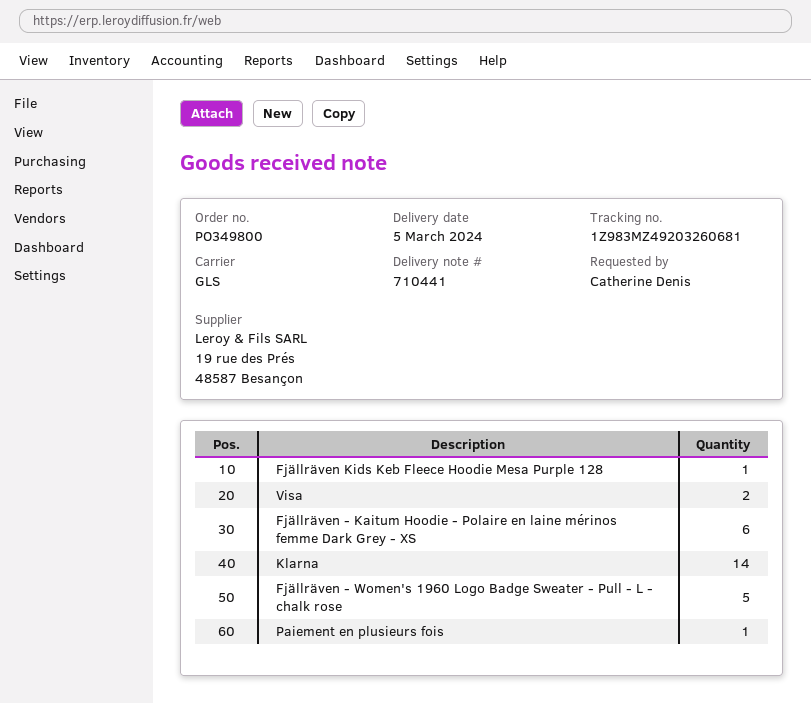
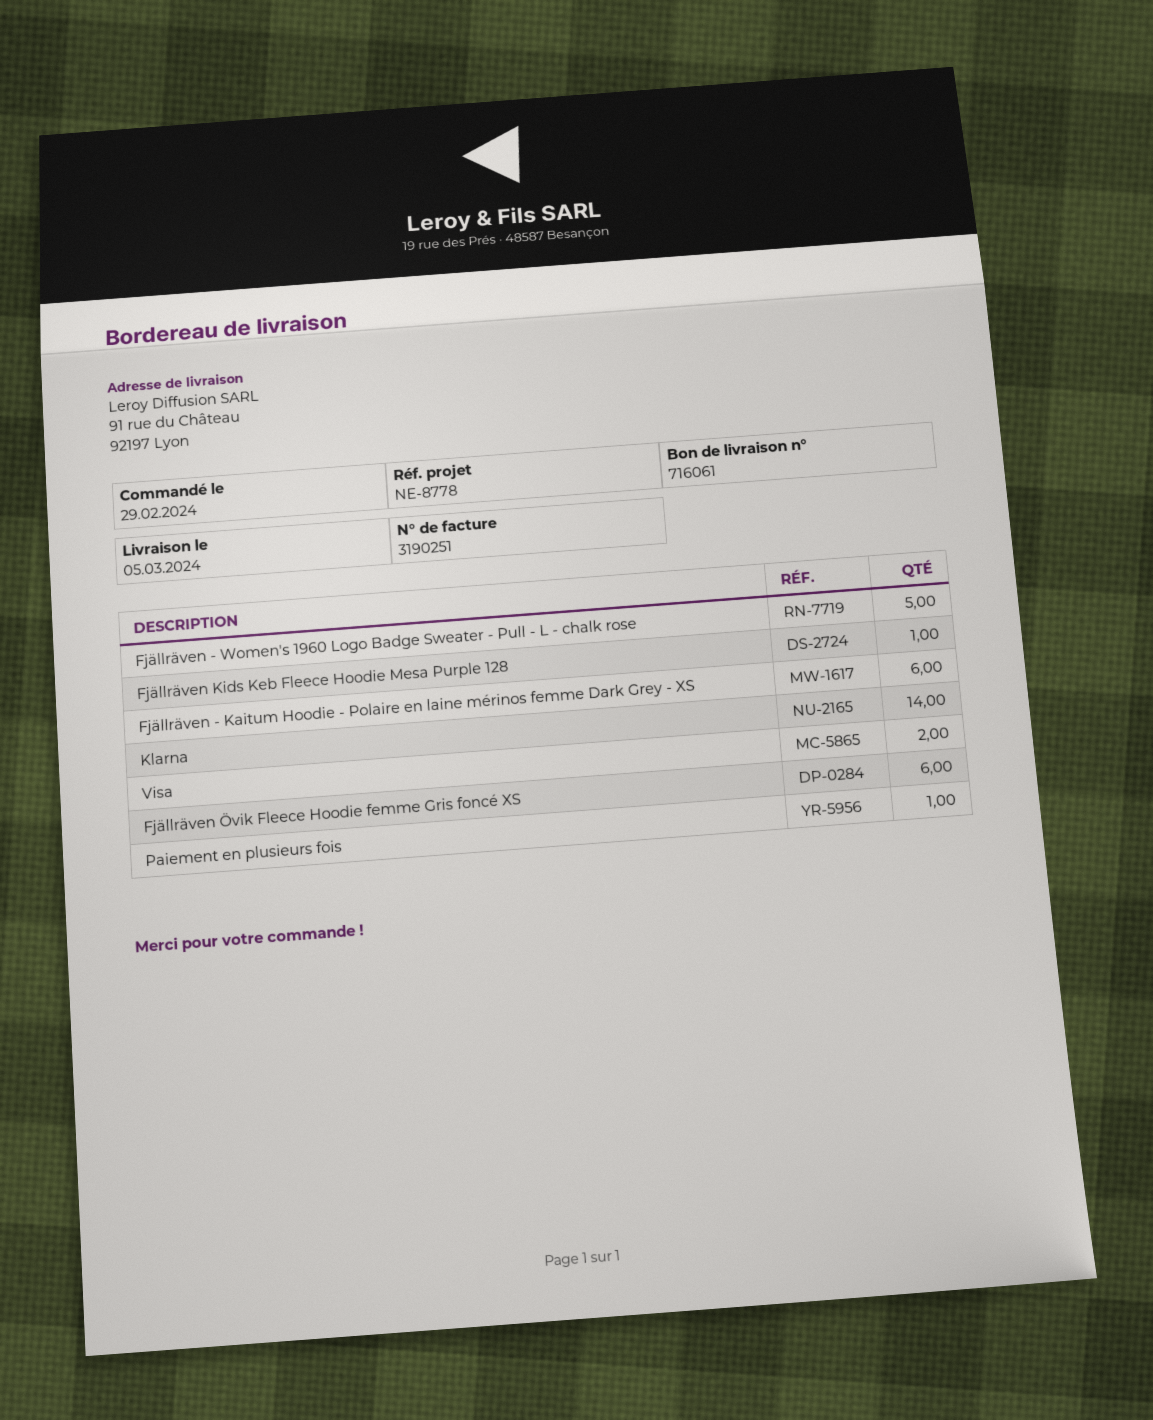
delivery note number: 710441 -> 716061
Fjällräven Övik Fleece Hoodie femme Gris foncé XS: none -> 6

